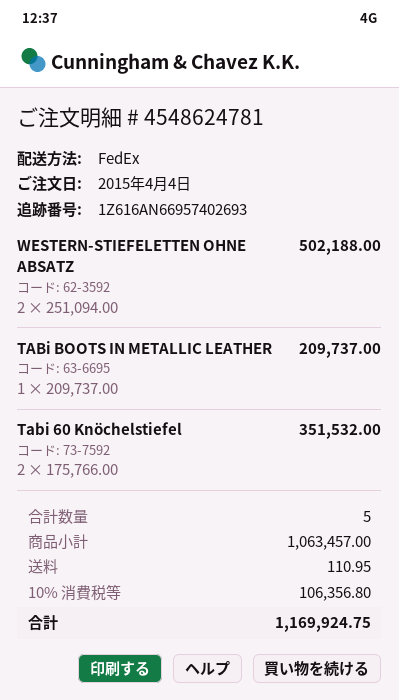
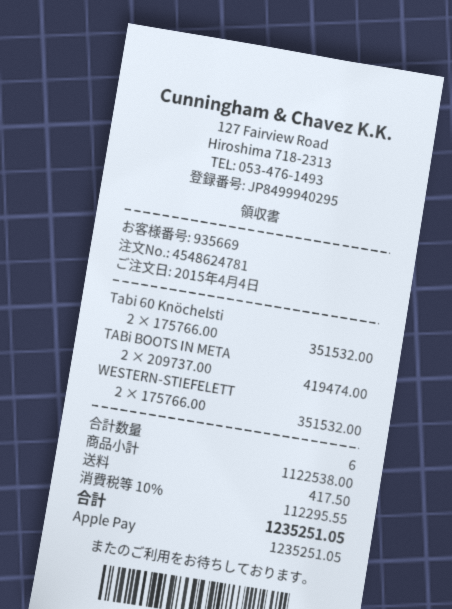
WESTERN-STIEFELETTEN OHNE ABSATZ: 2 x 251094.00 = 502188.00 -> 2 x 175766.00 = 351532.00
TABi BOOTS IN METALLIC LEATHER: 1 x 209737.00 = 209737.00 -> 2 x 209737.00 = 419474.00
total quantity: 5 -> 6
subtotal: 1063457.00 -> 1122538.00
shipping: 110.95 -> 417.50
tax: 10% = 106356.80 -> 10% = 112295.55
total: 1169924.75 -> 1235251.05

